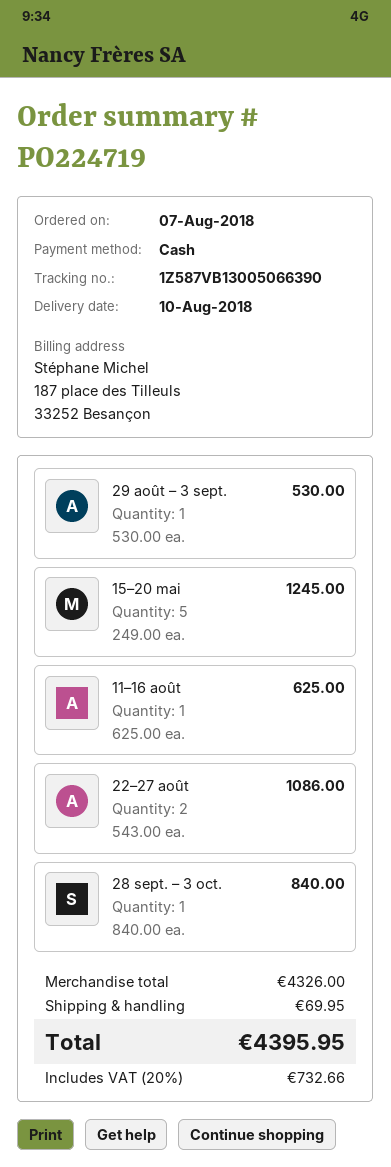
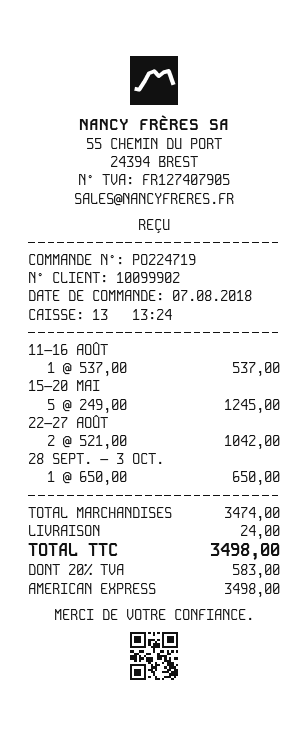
payment method: cash -> American Express
29 août – 3 sept.: 1 x 530.00 = 530.00 -> none
11–16 août: 1 x 625.00 = 625.00 -> 1 x 537.00 = 537.00
22–27 août: 2 x 543.00 = 1086.00 -> 2 x 521.00 = 1042.00
28 sept. – 3 oct.: 1 x 840.00 = 840.00 -> 1 x 650.00 = 650.00
subtotal: 4326.00 -> 3474.00
shipping: 69.95 -> 24.00
tax: 20% = 732.66 -> 20% = 583.00
total: 4395.95 -> 3498.00

